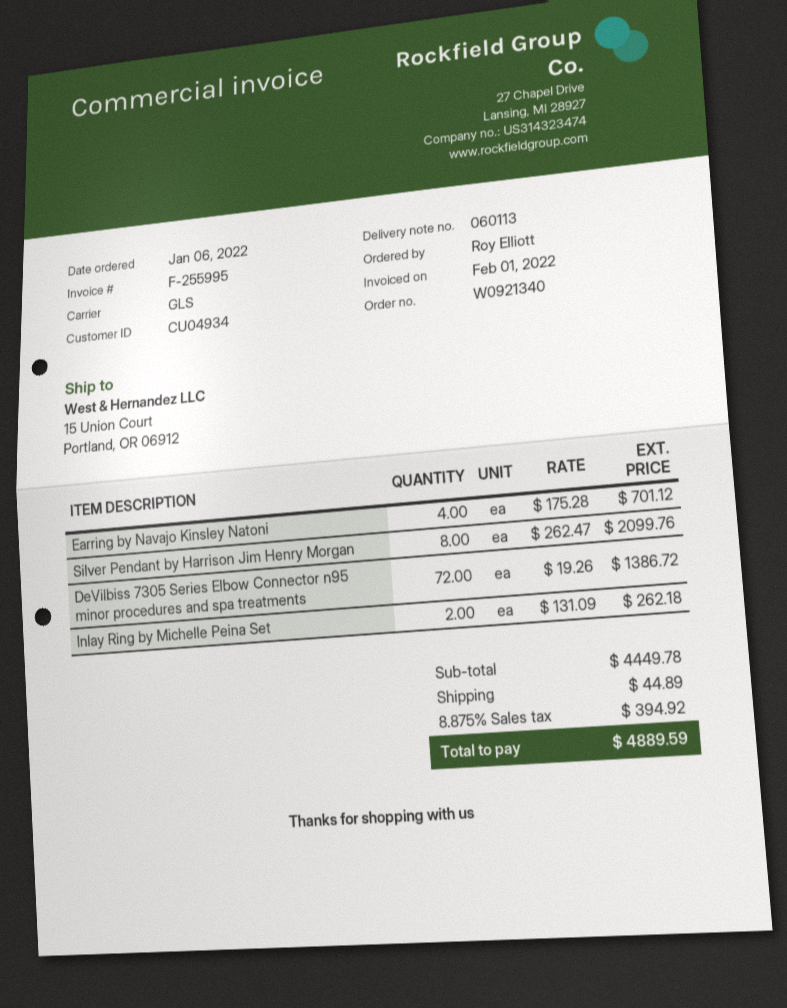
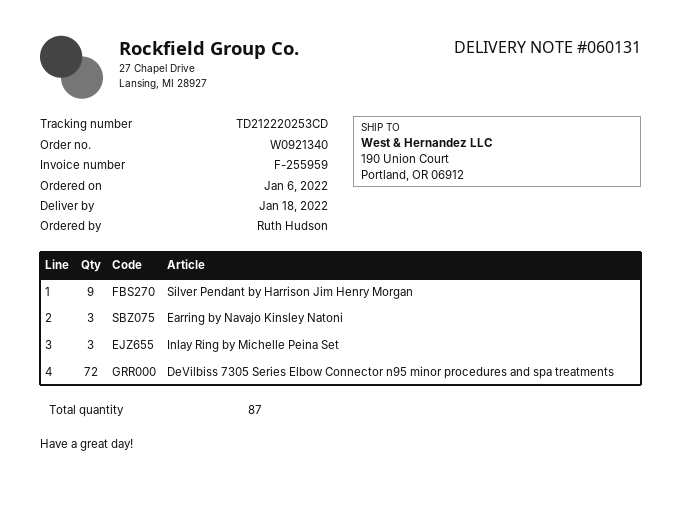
delivery note number: 060113 -> 060131
invoice number: F-255995 -> F-255959
ordered by: Roy Elliott -> Ruth Hudson
ship to: 15 Union Court, Portland, OR 06912 -> 190 Union Court, Portland, OR 06912
Earring by Navajo Kinsley Natoni: 4 -> 3
Silver Pendant by Harrison Jim Henry Morgan: 8 -> 9
Inlay Ring by Michelle Peina Set: 2 -> 3

